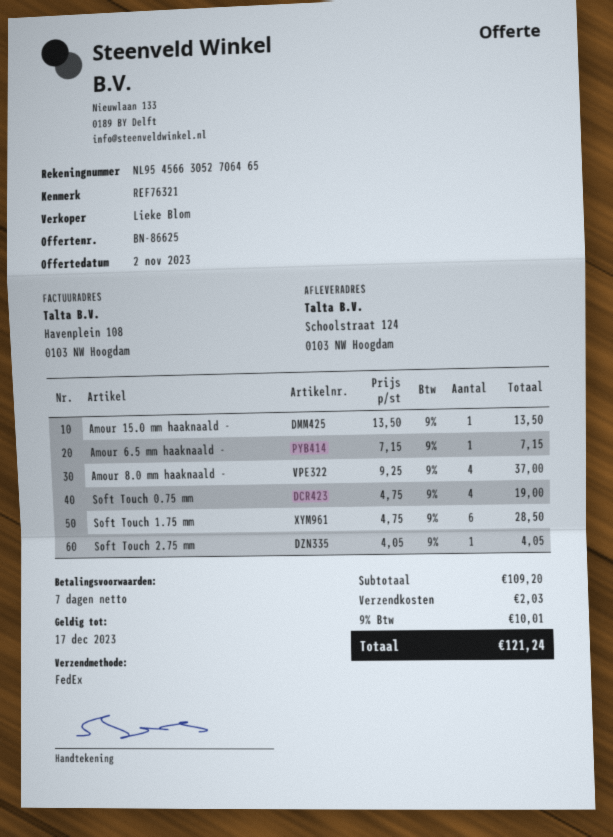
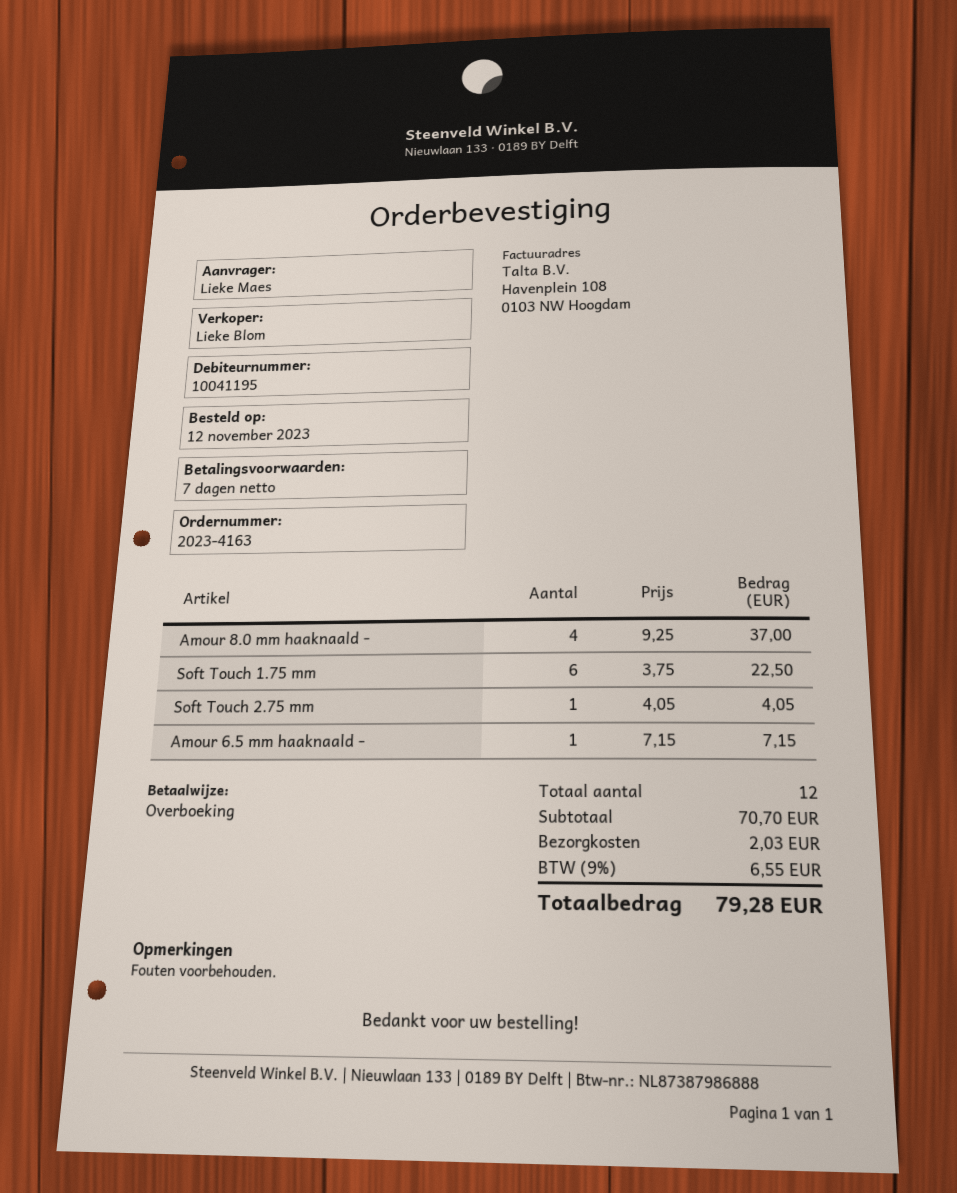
Amour 15.0 mm haaknaald -: 1 x 13.50 = 13.50 -> none
Soft Touch 0.75 mm: 4 x 4.75 = 19.00 -> none
Soft Touch 1.75 mm: 6 x 4.75 = 28.50 -> 6 x 3.75 = 22.50
subtotal: 109.20 -> 70.70
tax: 9% = 10.01 -> 9% = 6.55
total: 121.24 -> 79.28

